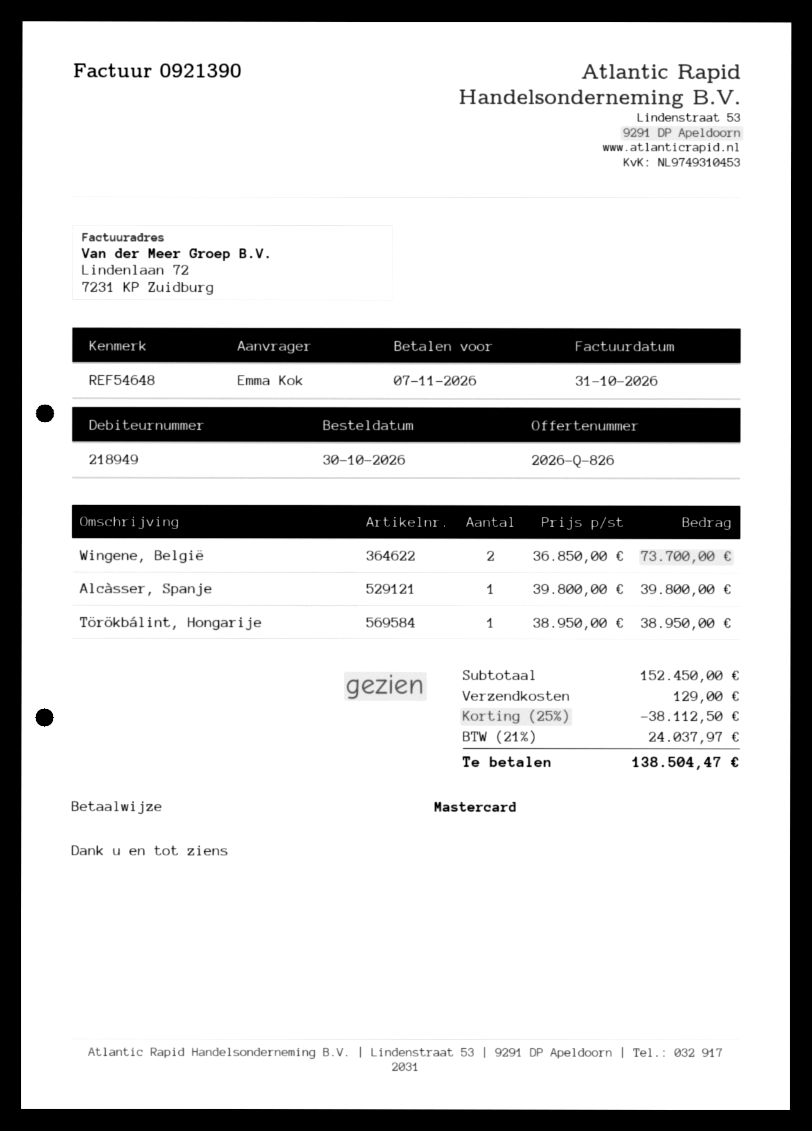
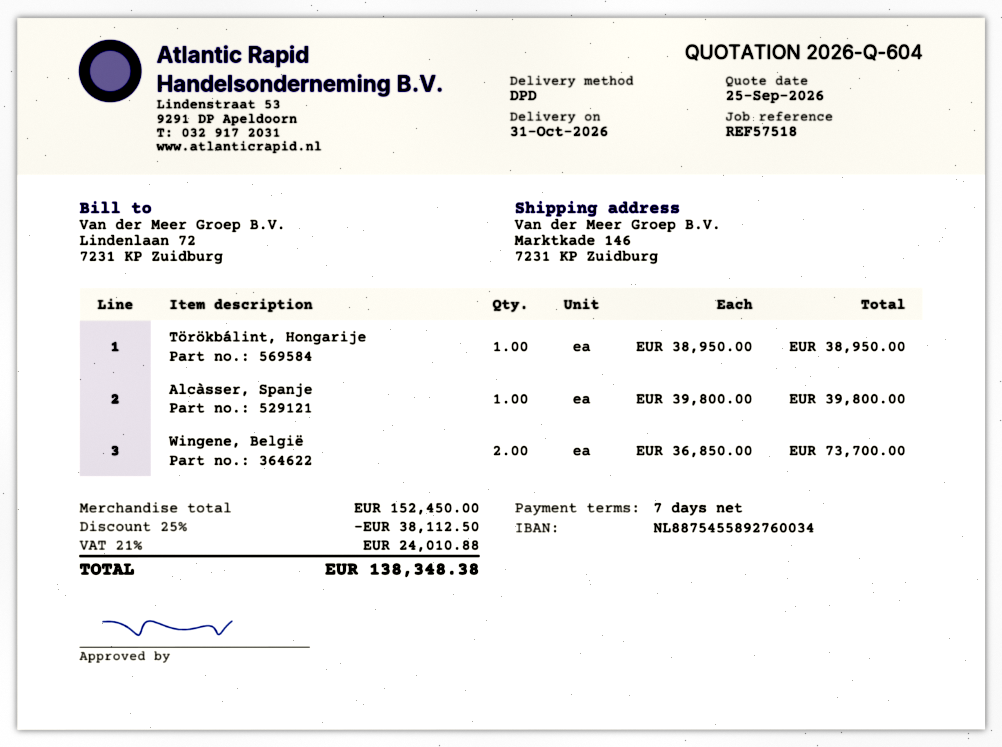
quote number: 2026-Q-826 -> 2026-Q-604
reference: REF54648 -> REF57518
shipping: 129.00 -> none
tax: 21% = 24037.97 -> 21% = 24010.88
total: 138504.47 -> 138348.38

